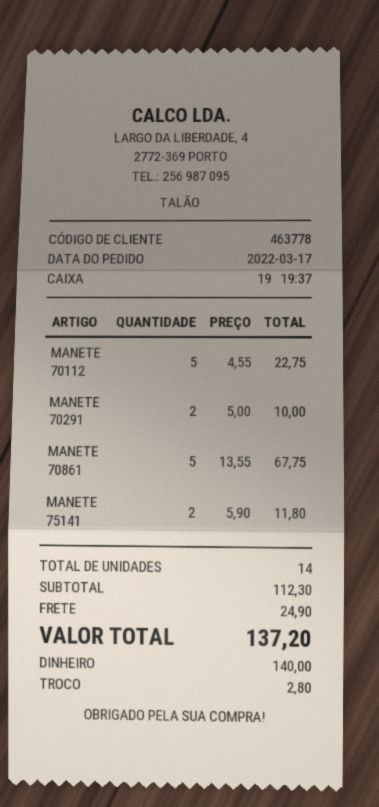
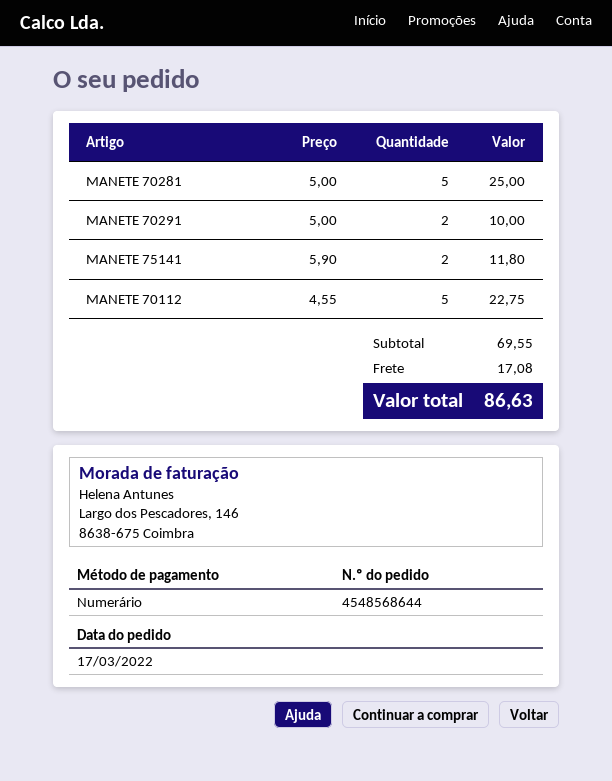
MANETE 70861: 5 x 13.55 = 67.75 -> none
MANETE 70281: none -> 5 x 5.00 = 25.00
subtotal: 112.30 -> 69.55
shipping: 24.90 -> 17.08
total: 137.20 -> 86.63

